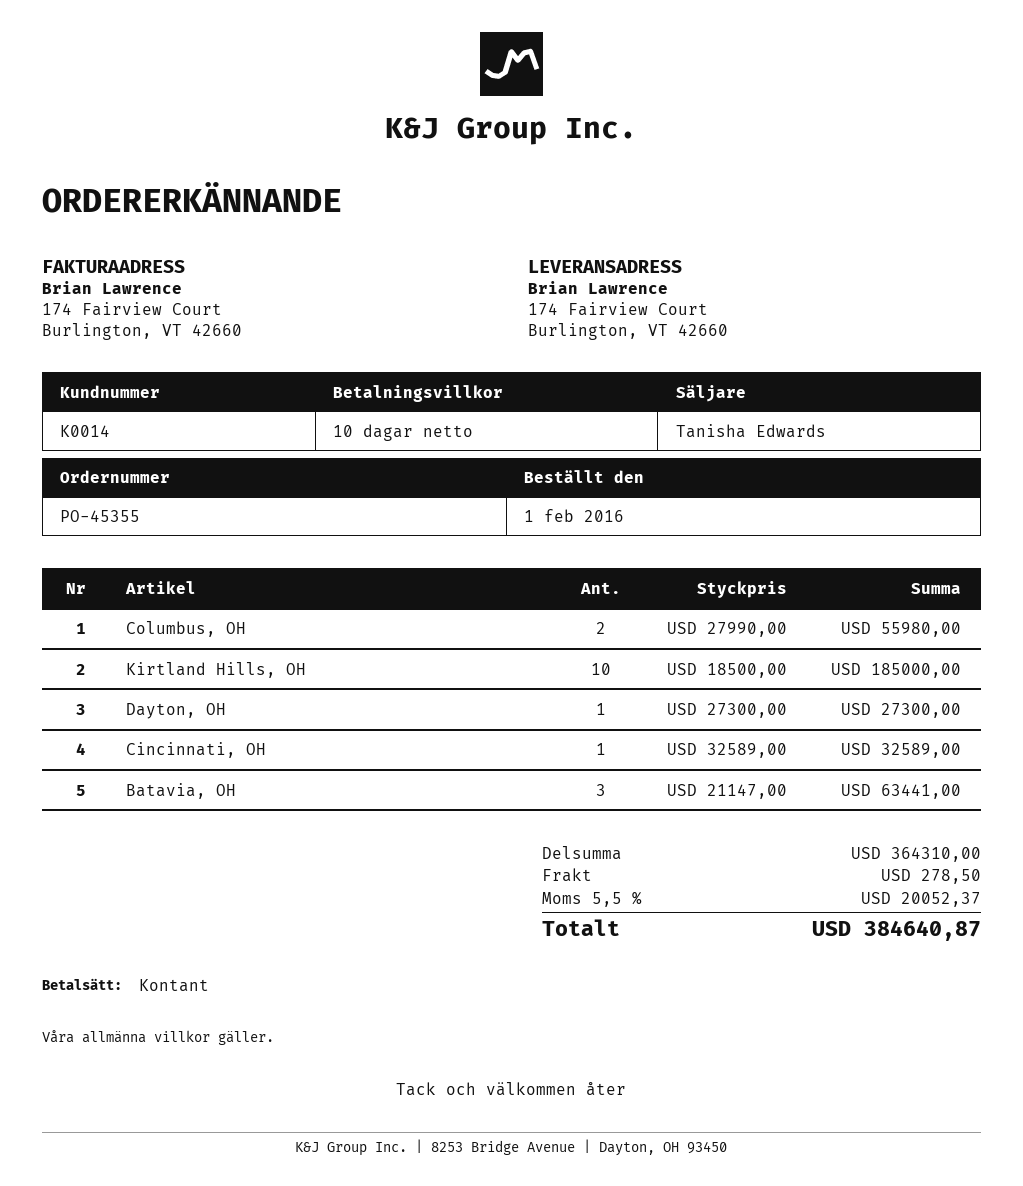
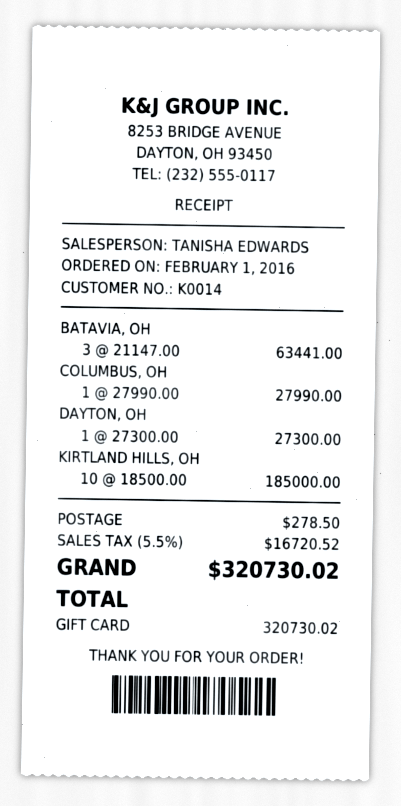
payment method: cash -> gift card
Columbus, OH: 2 x 27990.00 = 55980.00 -> 1 x 27990.00 = 27990.00
Cincinnati, OH: 1 x 32589.00 = 32589.00 -> none
tax: 5.5% = 20052.37 -> 5.5% = 16720.52
total: 384640.87 -> 320730.02

